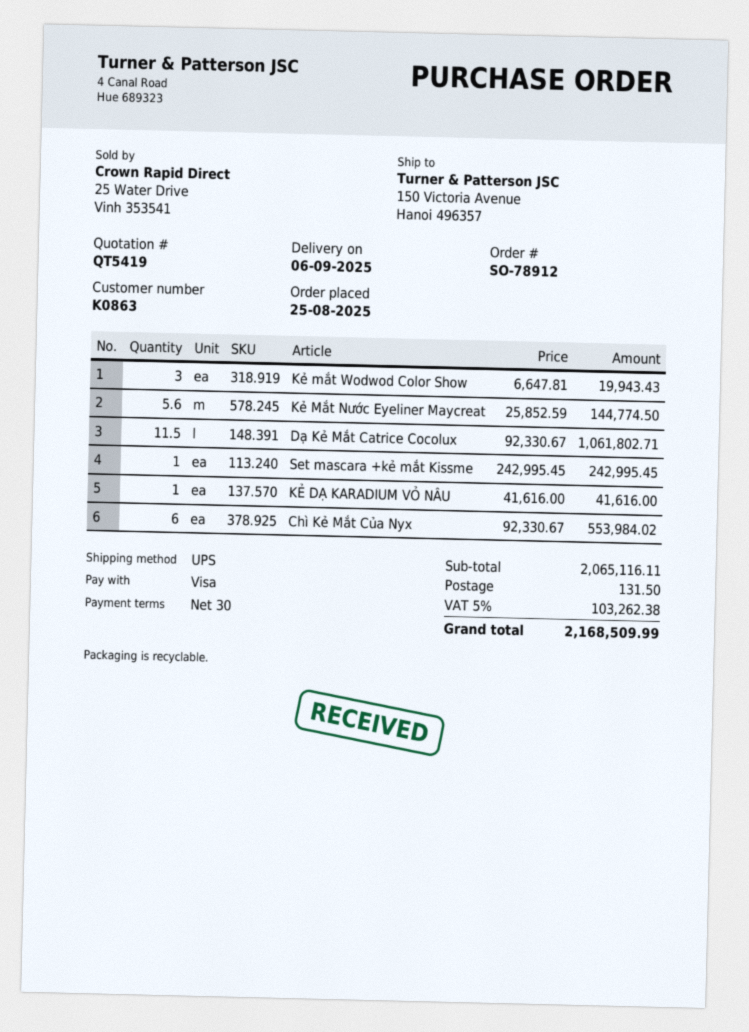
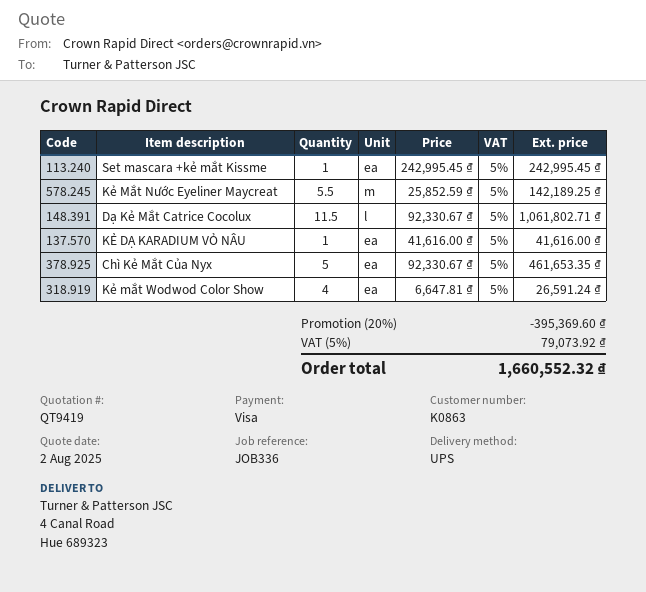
quote number: QT5419 -> QT9419
ship to: 150 Victoria Avenue, Hanoi 496357 -> 4 Canal Road, Hue 689323
Kẻ mắt Wodwod Color Show: 3 x 6647.81 = 19943.43 -> 4 x 6647.81 = 26591.24
Kẻ Mắt Nước Eyeliner Maycreat: 5.6 x 25852.59 = 144774.50 -> 5.5 x 25852.59 = 142189.25
Chì Kẻ Mắt Của Nyx: 6 x 92330.67 = 553984.02 -> 5 x 92330.67 = 461653.35
discount: none -> 20% = 395369.60
shipping: 131.50 -> none
tax: 5% = 103262.38 -> 5% = 79073.92
total: 2168509.99 -> 1660552.32

